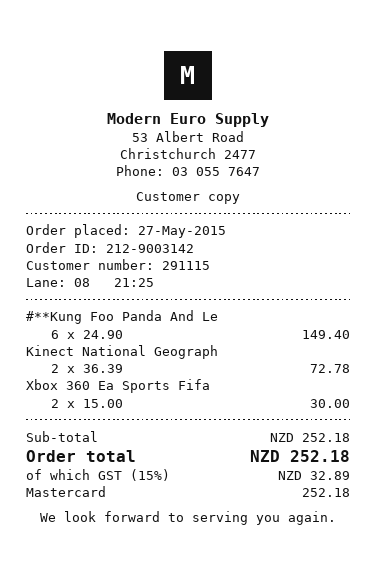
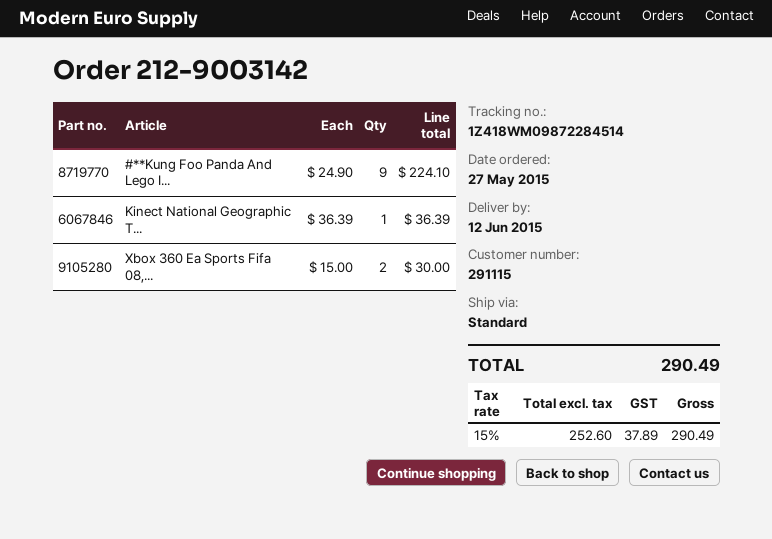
#**Kung Foo Panda And Le: 6 x 24.90 = 149.40 -> 9 x 24.90 = 224.10
Kinect National Geograph: 2 x 36.39 = 72.78 -> 1 x 36.39 = 36.39
tax: 15% = 32.89 -> 15% = 37.89
total: 252.18 -> 290.49

